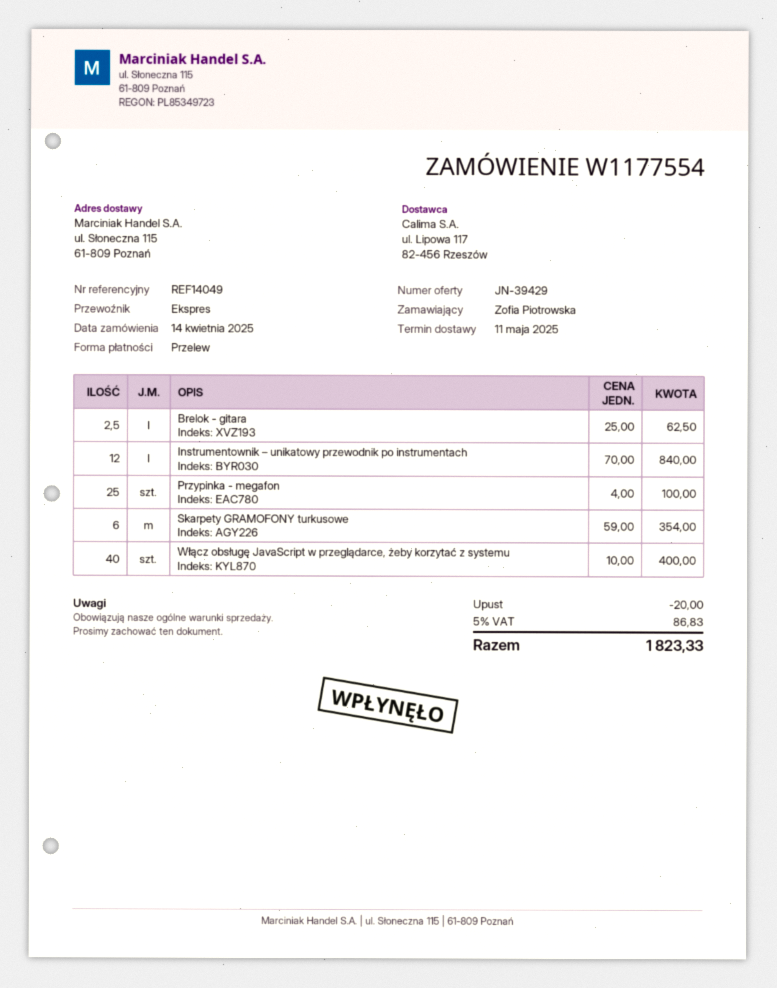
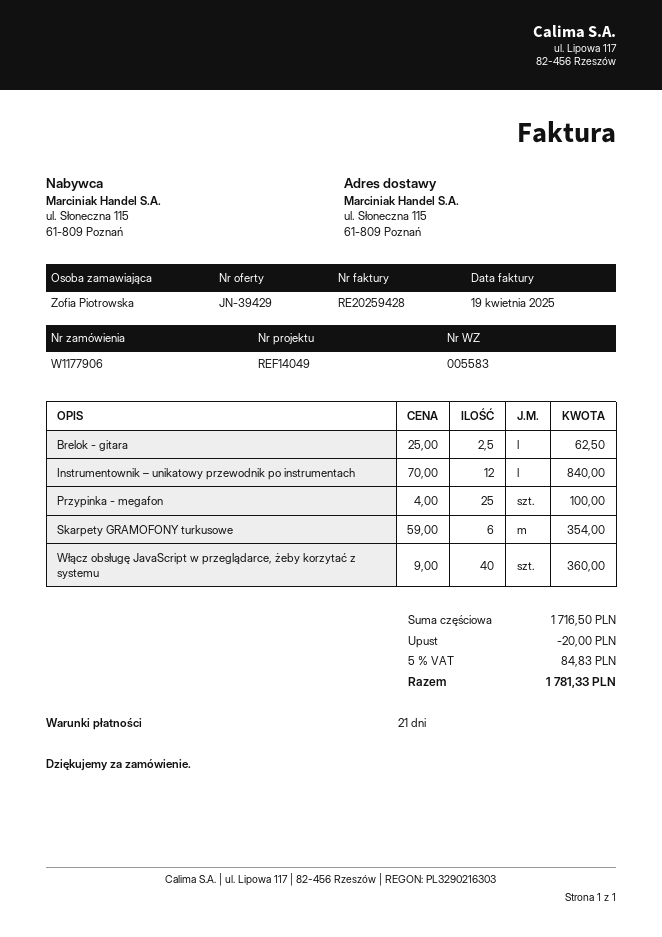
order number: W1177554 -> W1177906
Włącz obsługę JavaScript w przeglądarce, żeby korzytać z systemu: 40 x 10.00 = 400.00 -> 40 x 9.00 = 360.00
tax: 5% = 86.83 -> 5% = 84.83
total: 1823.33 -> 1781.33

